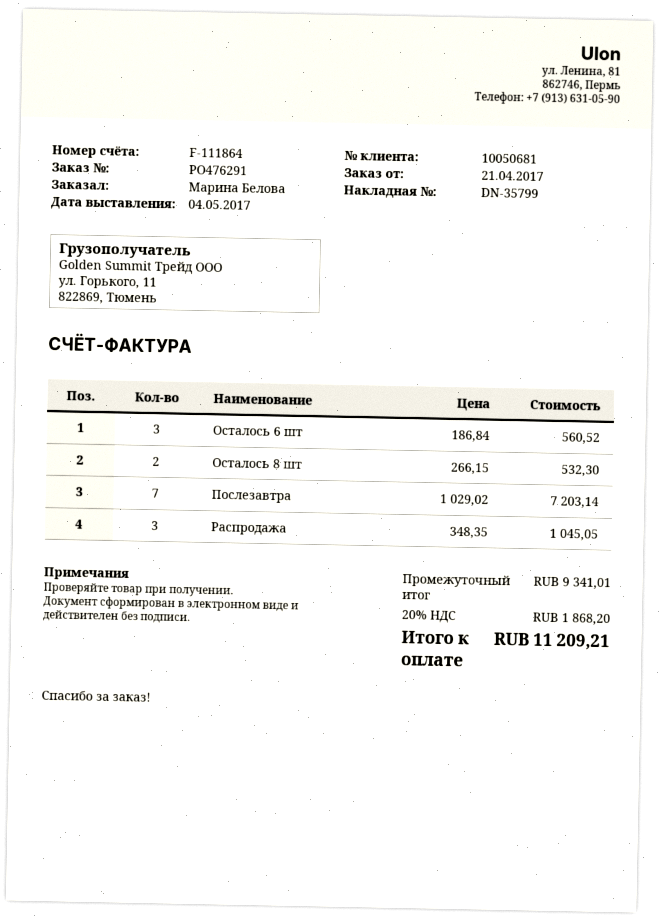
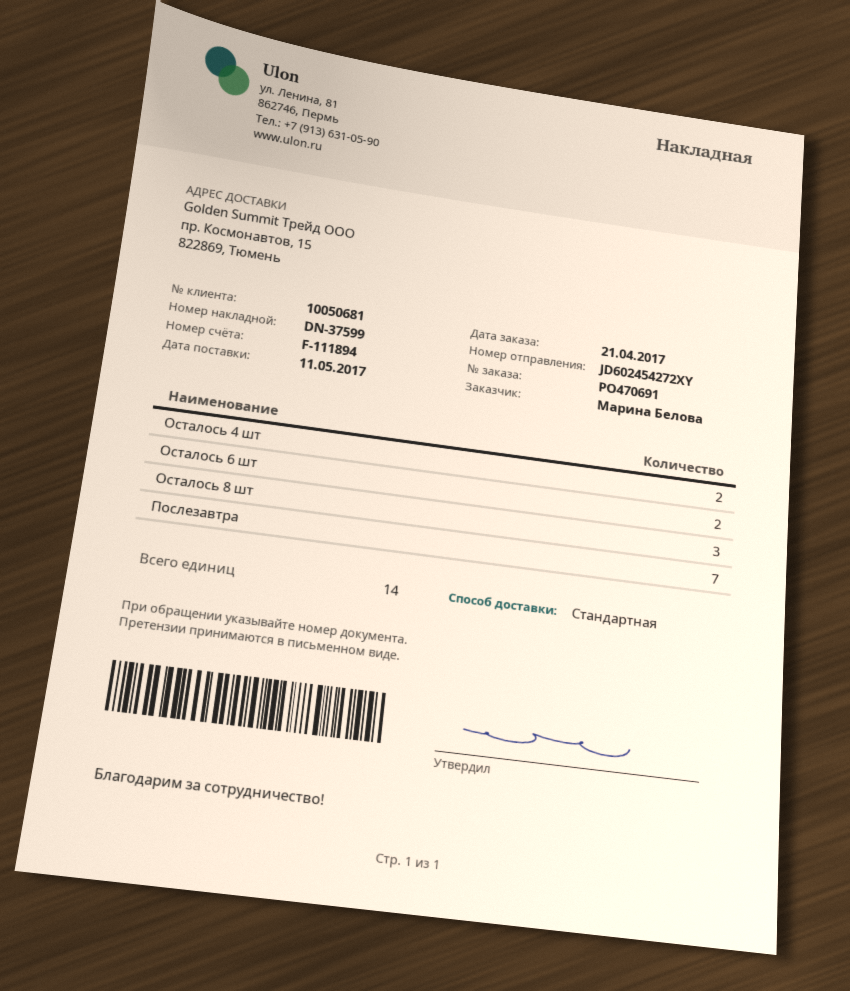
order number: PO476291 -> PO470691
delivery note number: DN-35799 -> DN-37599
invoice number: F-111864 -> F-111894
ship to: ул. Горького, 11, 822869, Тюмень -> пр. Космонавтов, 15, 822869, Тюмень
Осталось 6 шт: 3 -> 2
Осталось 8 шт: 2 -> 3
Распродажа: 3 -> none
Осталось 4 шт: none -> 2

